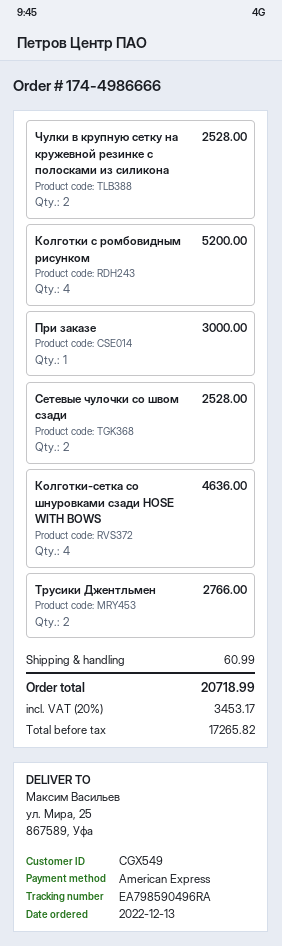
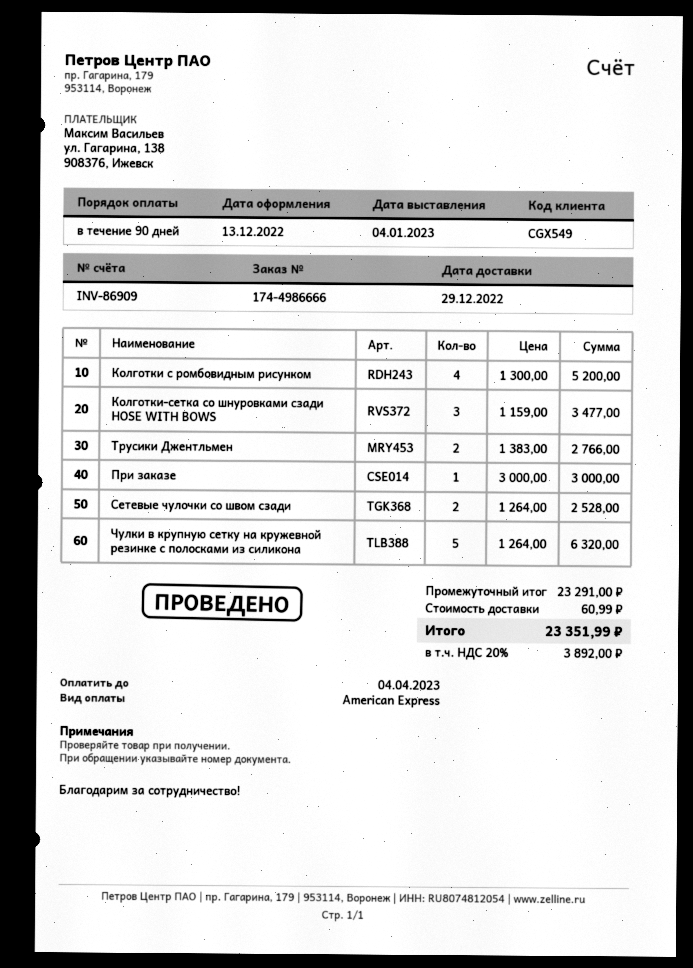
Чулки в крупную сетку на кружевной резинке с полосками из силикона: 2 for 2528.00 -> 5 for 6320.00
Колготки-сетка со шнуровками сзади HOSE WITH BOWS: 4 for 4636.00 -> 3 for 3477.00
tax: 20% = 3453.17 -> 20% = 3892.00
total: 20718.99 -> 23351.99

